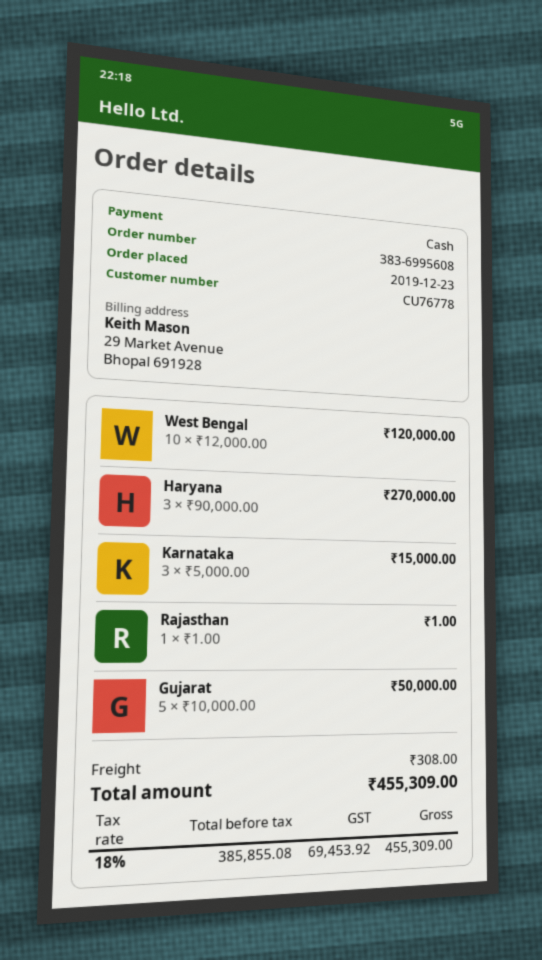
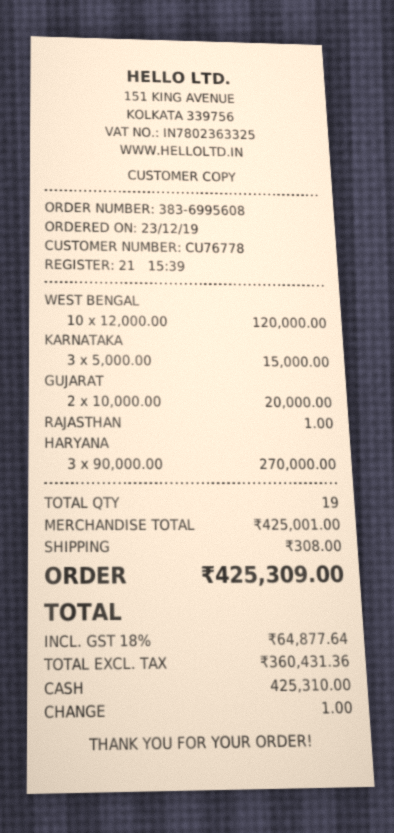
Gujarat: 5 x 10000.00 = 50000.00 -> 2 x 10000.00 = 20000.00
net: 385855.08 -> 360431.36
tax: 18% = 69453.92 -> 18% = 64877.64
total: 455309.00 -> 425309.00

